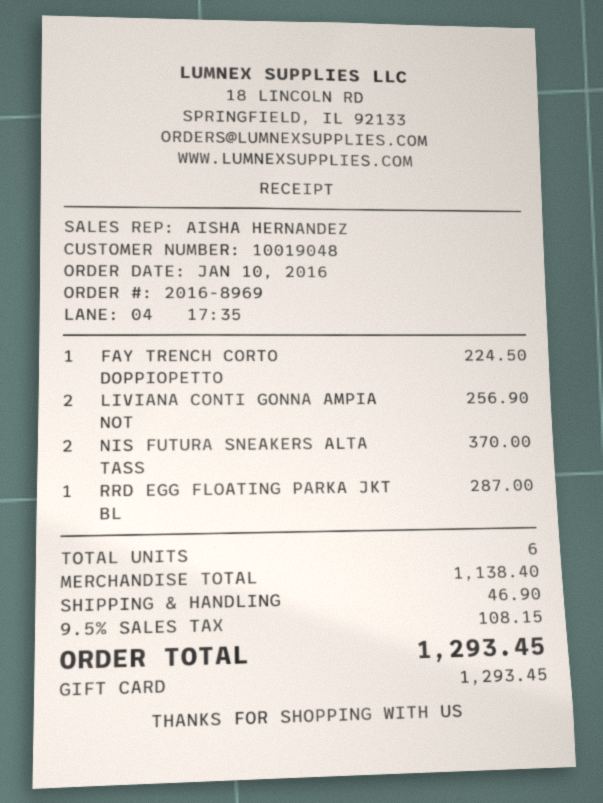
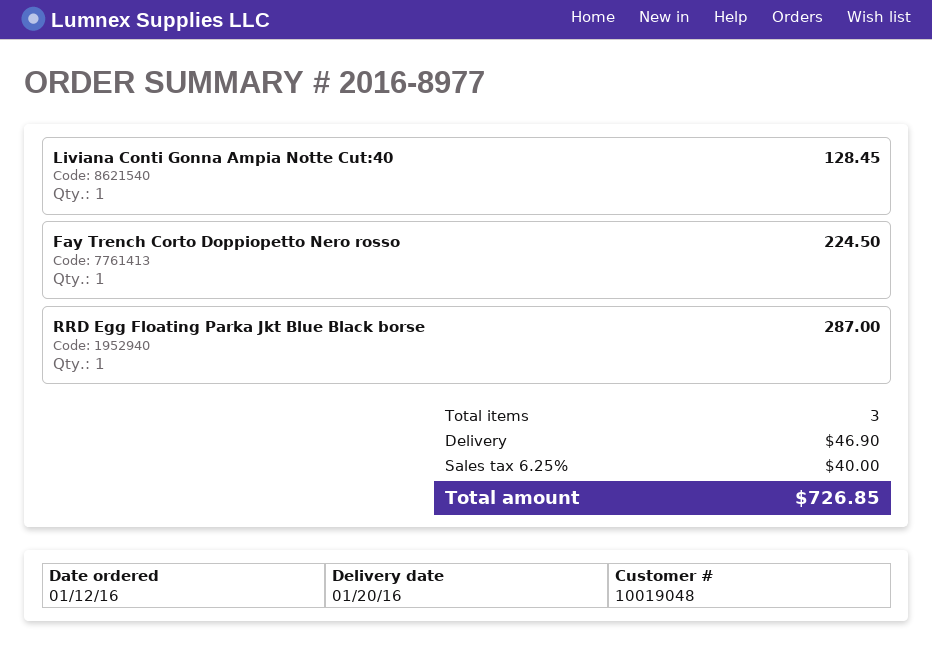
order number: 2016-8969 -> 2016-8977
order date: 2016-01-10 -> 2016-01-12
LIVIANA CONTI GONNA AMPIA NOT: 2 for 256.90 -> 1 for 128.45
NIS FUTURA SNEAKERS ALTA TASS: 2 for 370.00 -> none
total quantity: 6 -> 3
tax: 9.5% = 108.15 -> 6.25% = 40.00
total: 1293.45 -> 726.85

